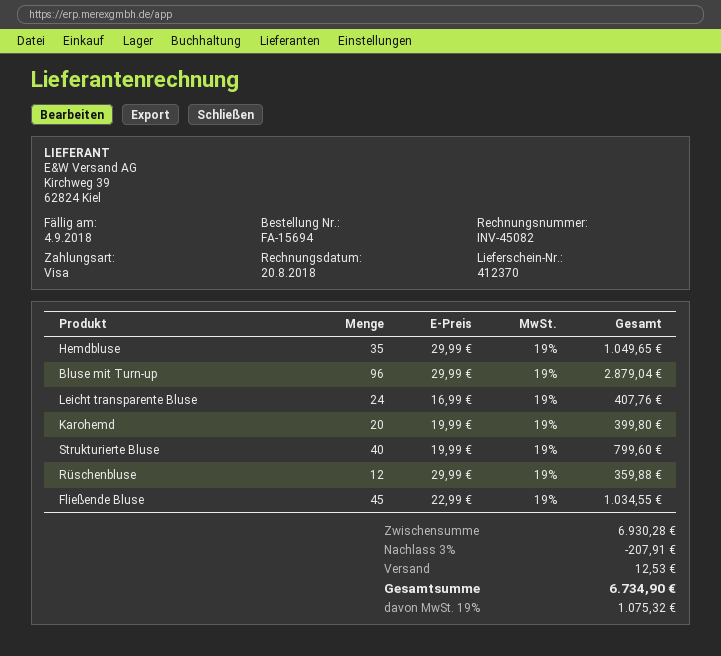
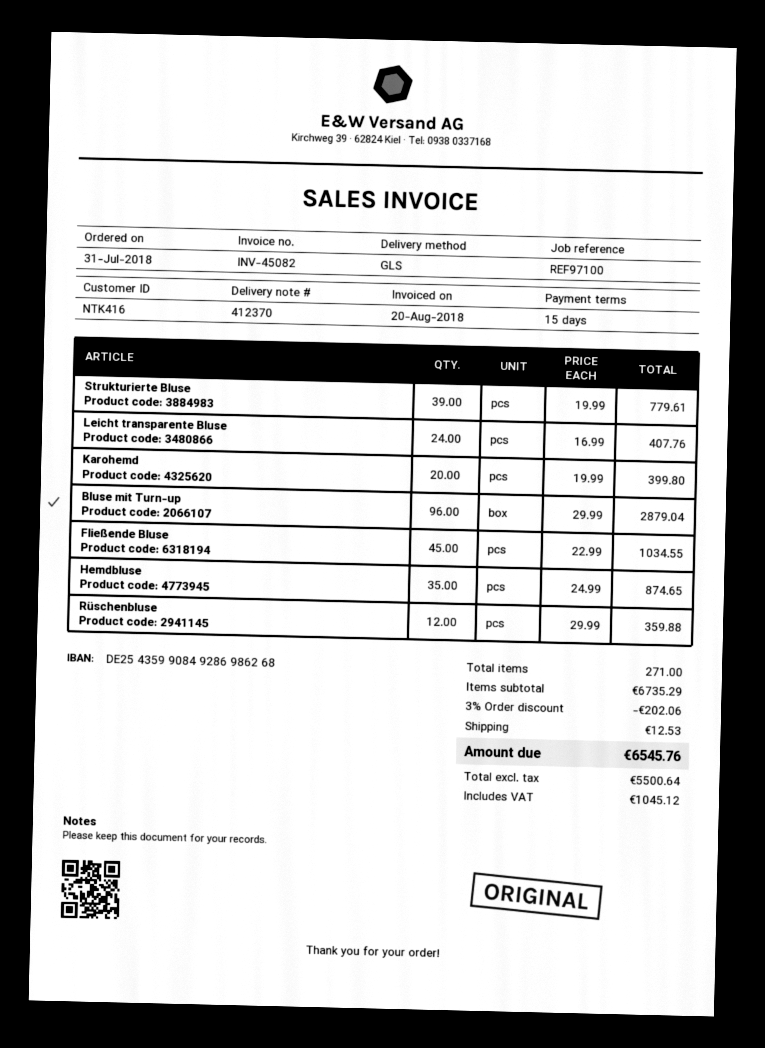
Hemdbluse: 35 x 29.99 = 1049.65 -> 35 x 24.99 = 874.65
Strukturierte Bluse: 40 x 19.99 = 799.60 -> 39 x 19.99 = 779.61
subtotal: 6930.28 -> 6735.29
discount: 3% = 207.91 -> 3% = 202.06
tax: 1075.32 -> 1045.12
total: 6734.90 -> 6545.76

